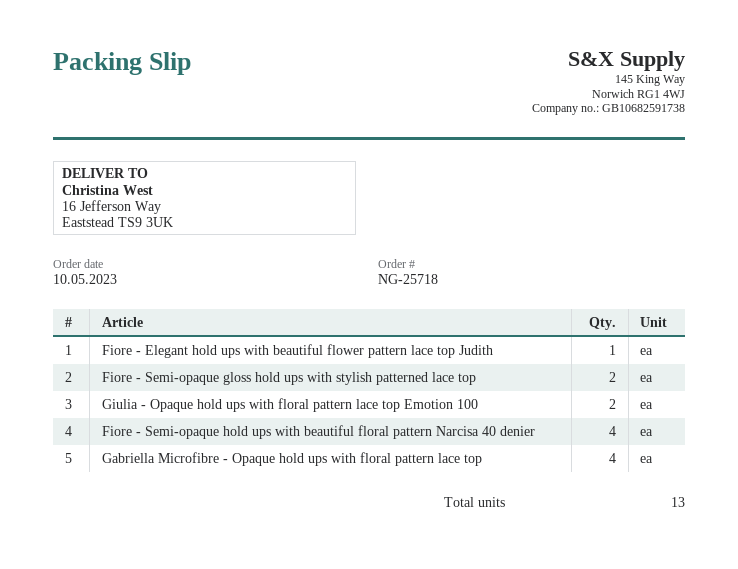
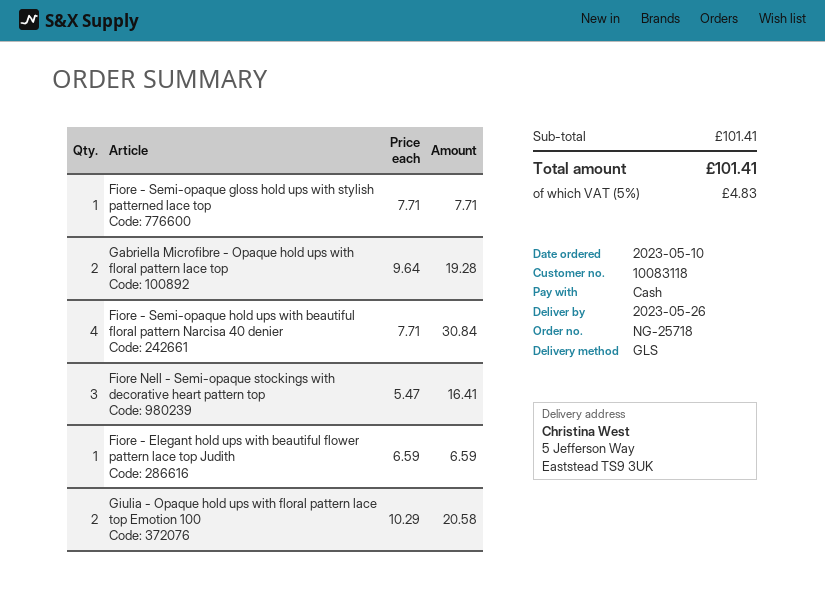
ship to: 16 Jefferson Way, Eaststead TS9 3UK -> 5 Jefferson Way, Eaststead TS9 3UK
Fiore - Semi-opaque gloss hold ups with stylish patterned lace top: 2 -> 1
Gabriella Microfibre - Opaque hold ups with floral pattern lace top: 4 -> 2
Fiore Nell - Semi-opaque stockings with decorative heart pattern top: none -> 3

